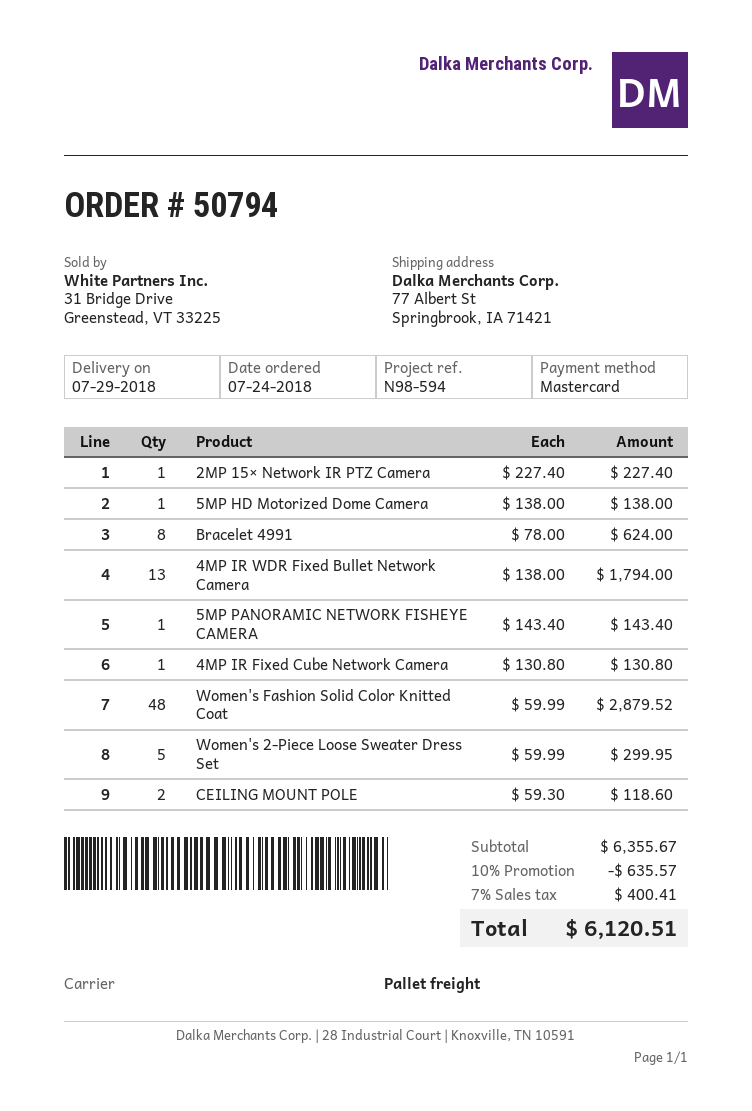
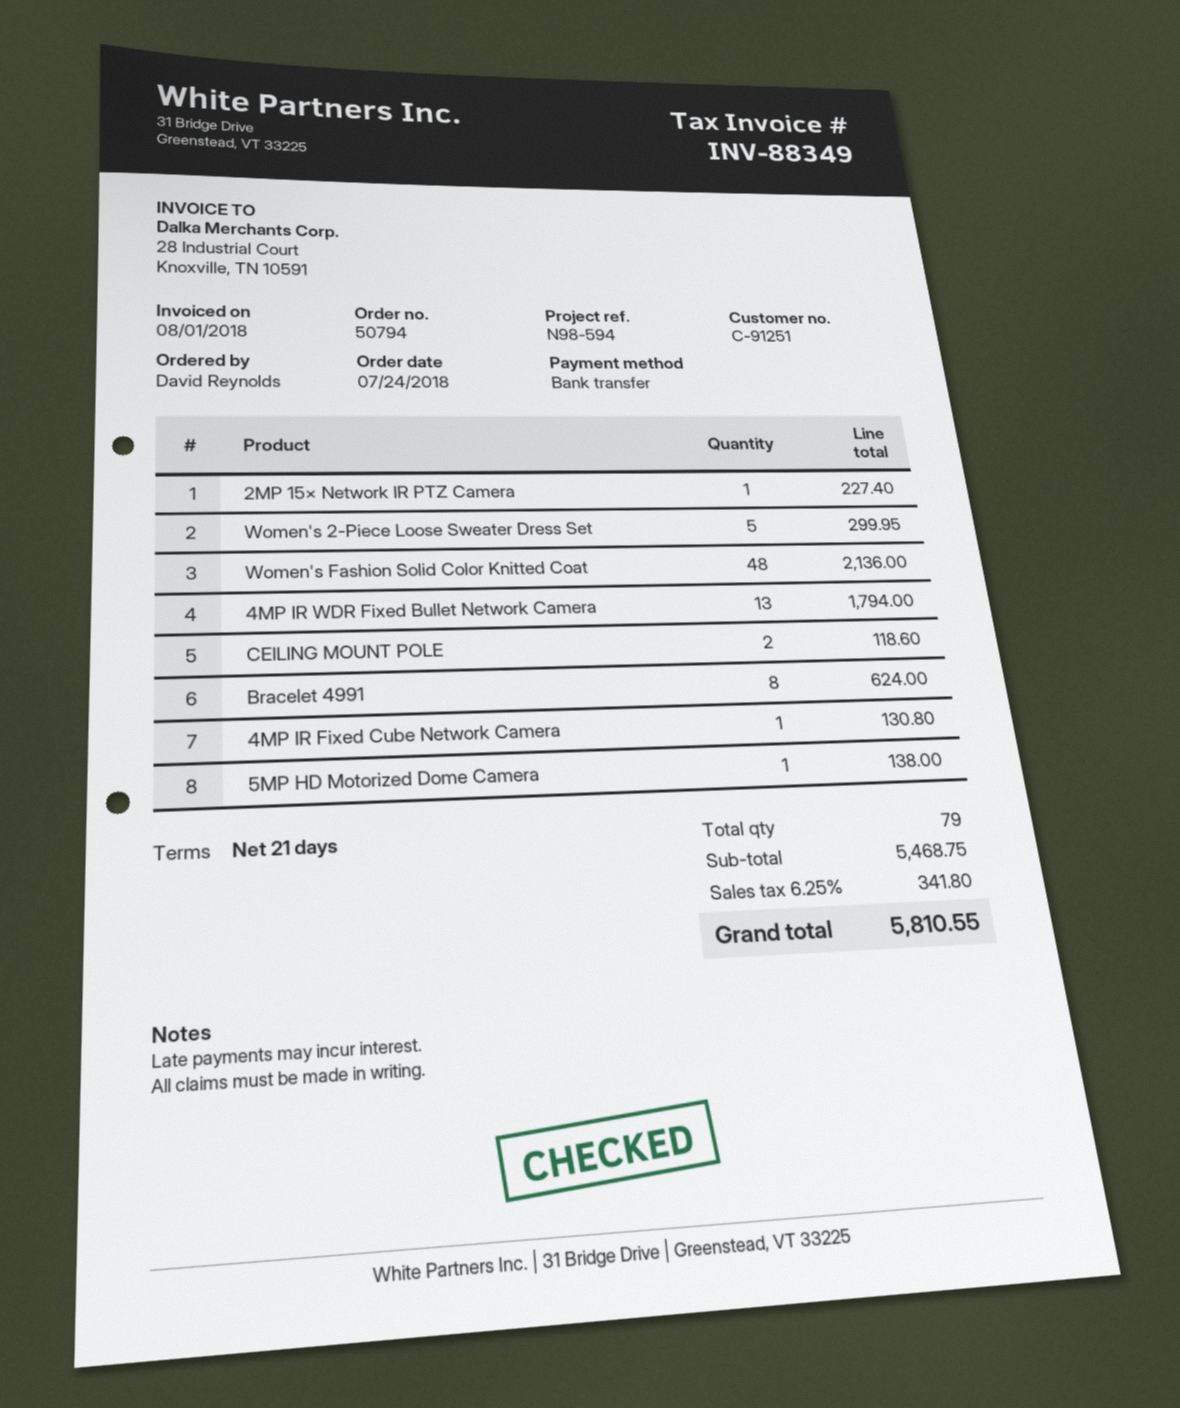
payment method: Mastercard -> bank transfer
5MP PANORAMIC NETWORK FISHEYE CAMERA: 1 for 143.40 -> none
Women's Fashion Solid Color Knitted Coat: 48 for 2879.52 -> 48 for 2136.00
subtotal: 6355.67 -> 5468.75
discount: 10% = 635.57 -> none
tax: 7% = 400.41 -> 6.25% = 341.80
total: 6120.51 -> 5810.55

